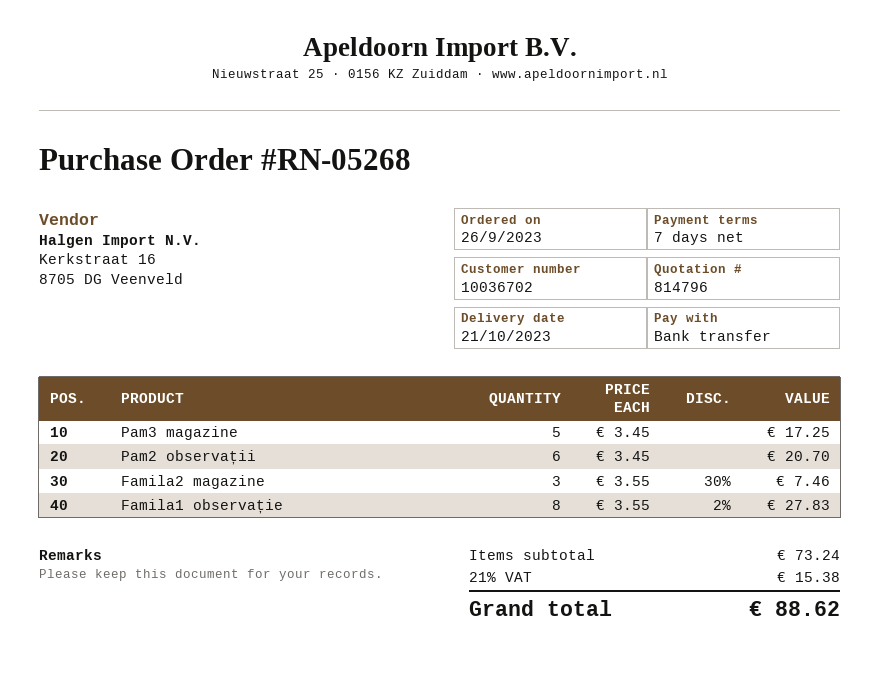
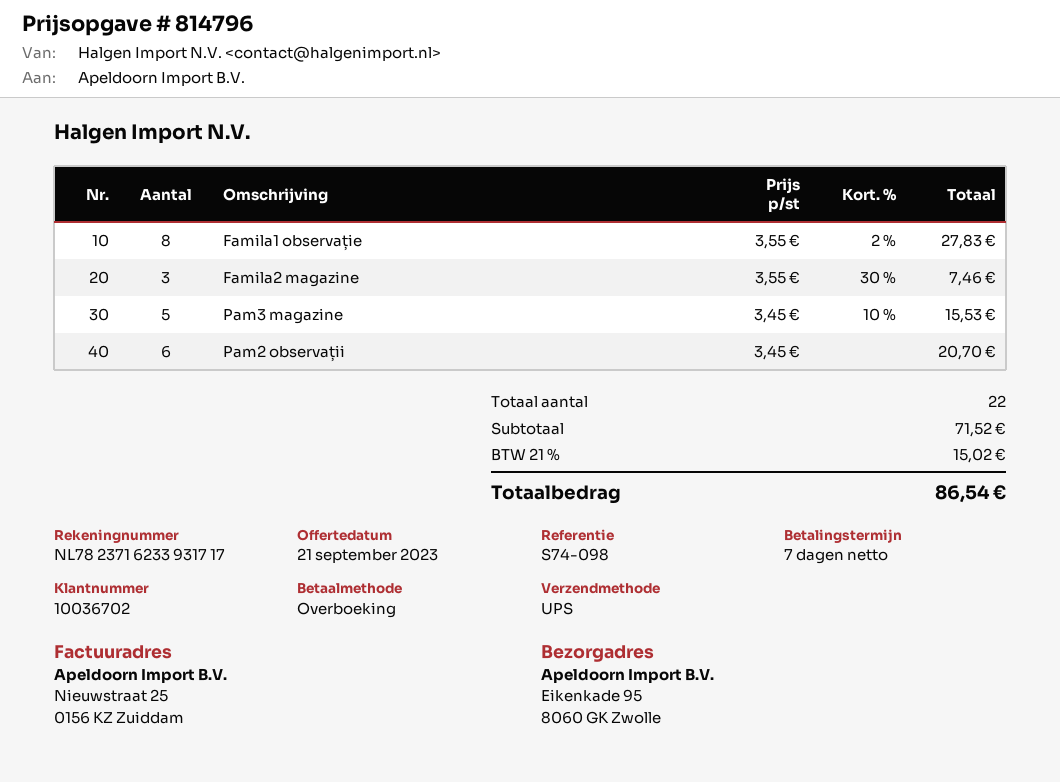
Pam3 magazine: 5 x 3.45 = 17.25 -> 5 x 3.45 - 10% = 15.53
subtotal: 73.24 -> 71.52
tax: 21% = 15.38 -> 21% = 15.02
total: 88.62 -> 86.54

